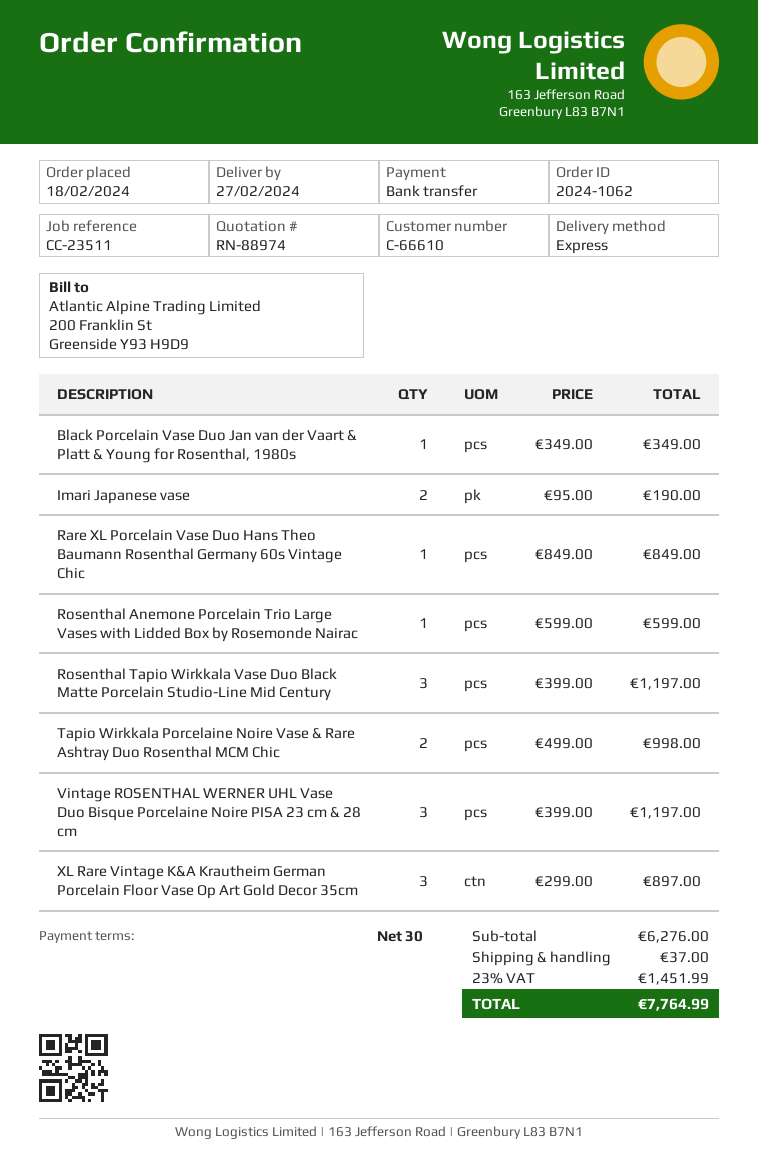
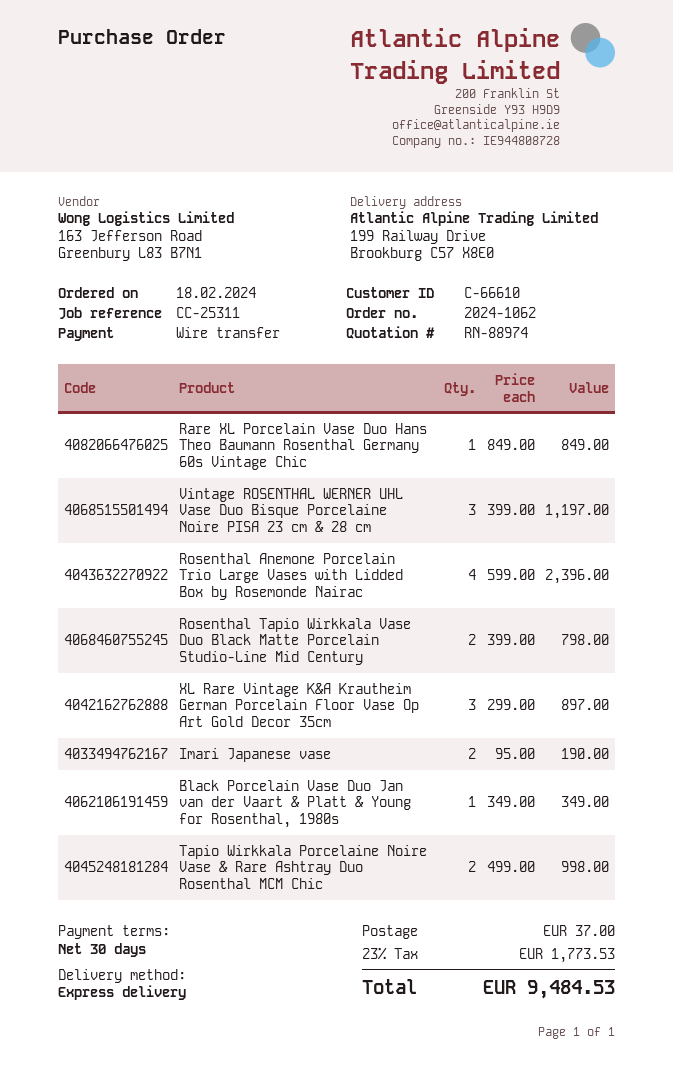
reference: CC-23511 -> CC-25311
Rosenthal Anemone Porcelain Trio Large Vases with Lidded Box by Rosemonde Nairac: 1 x 599.00 = 599.00 -> 4 x 599.00 = 2396.00
Rosenthal Tapio Wirkkala Vase Duo Black Matte Porcelain Studio-Line Mid Century: 3 x 399.00 = 1197.00 -> 2 x 399.00 = 798.00
tax: 23% = 1451.99 -> 23% = 1773.53
total: 7764.99 -> 9484.53

